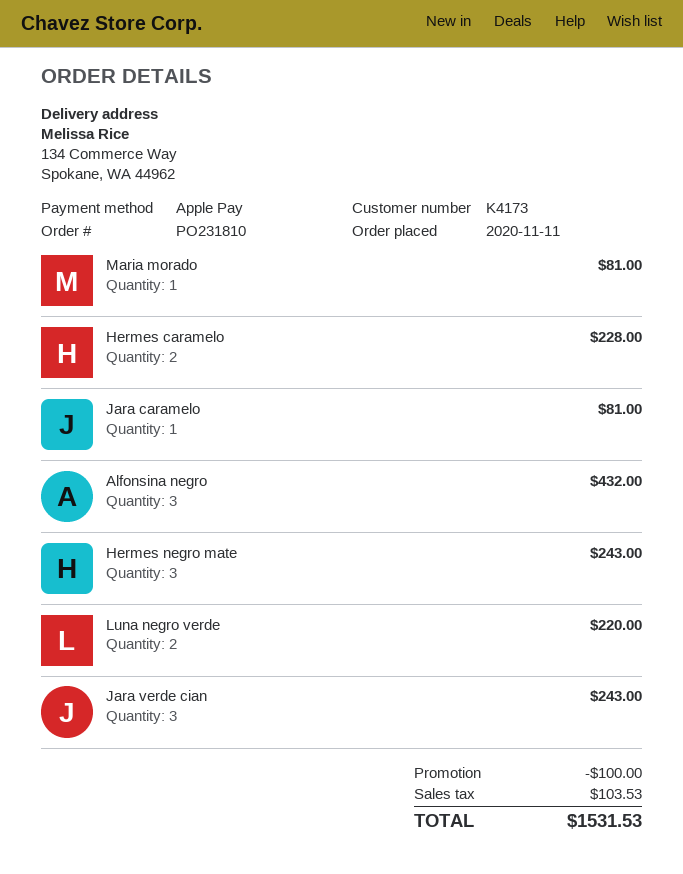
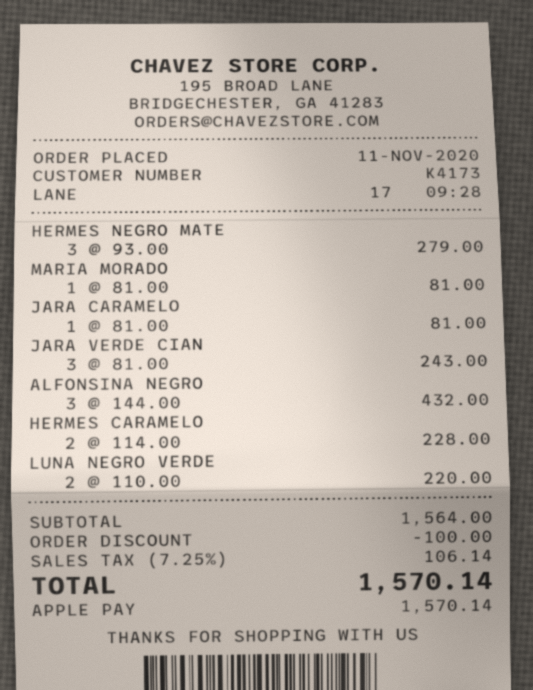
Hermes negro mate: 3 for 243.00 -> 3 for 279.00
tax: 103.53 -> 106.14
total: 1531.53 -> 1570.14

